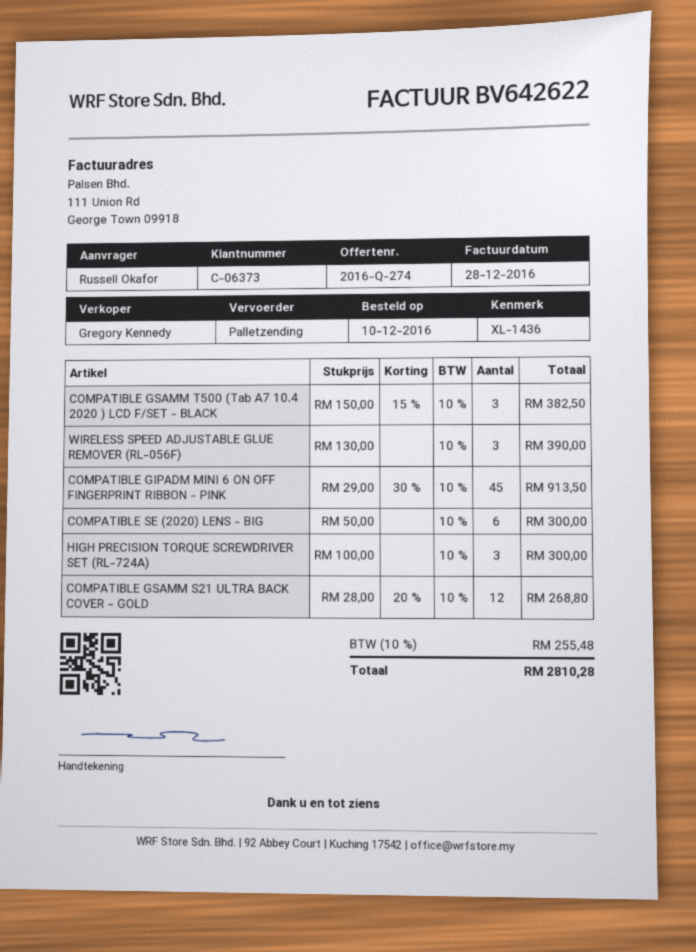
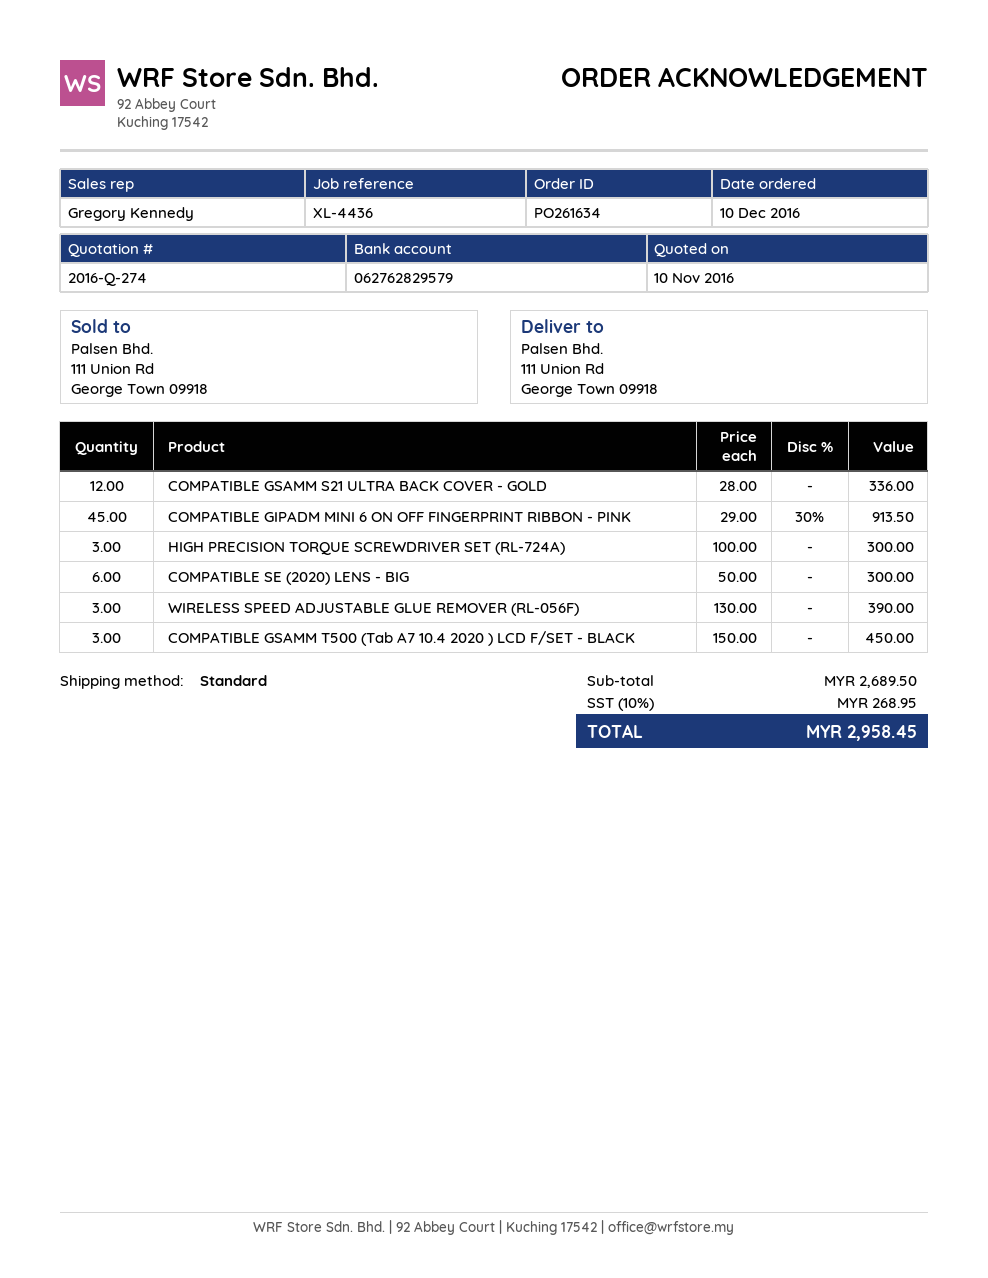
reference: XL-1436 -> XL-4436
shipping method: pallet freight -> standard
COMPATIBLE GSAMM T500 (Tab A7 10.4 2020 ) LCD F/SET - BLACK: 3 x 150.00 - 15% = 382.50 -> 3 x 150.00 = 450.00
COMPATIBLE GSAMM S21 ULTRA BACK COVER - GOLD: 12 x 28.00 - 20% = 268.80 -> 12 x 28.00 = 336.00
tax: 10% = 255.48 -> 10% = 268.95
total: 2810.28 -> 2958.45

